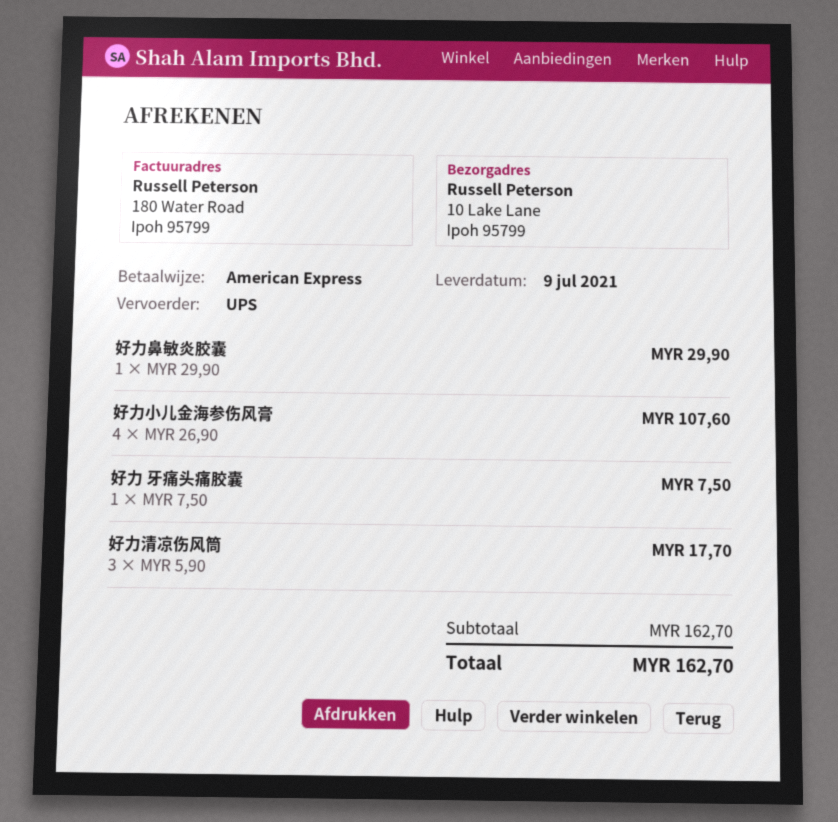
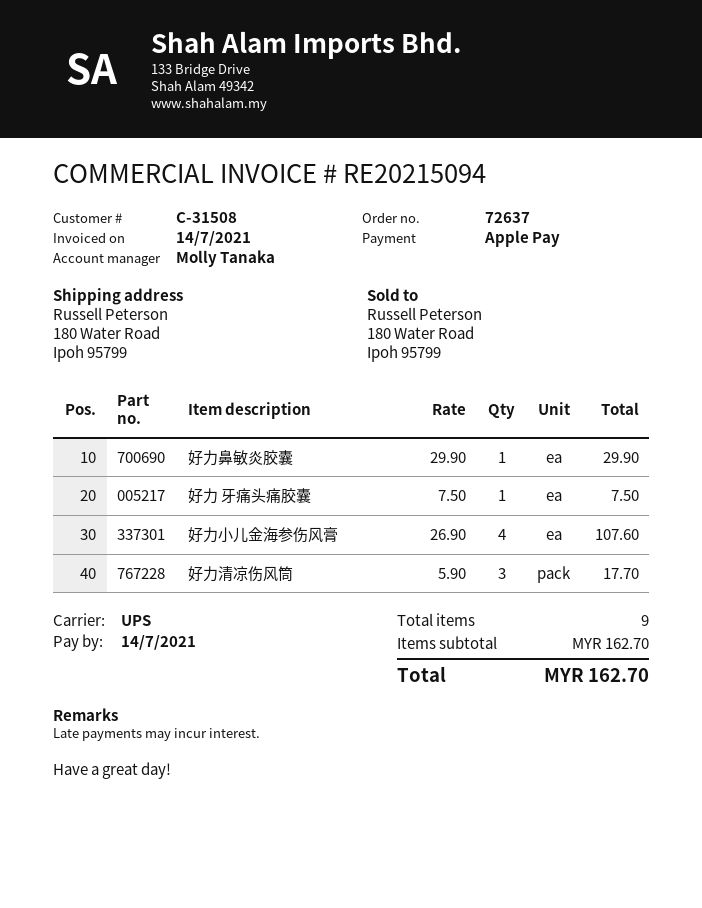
payment method: American Express -> Apple Pay
ship to: 10 Lake Lane, Ipoh 95799 -> 180 Water Road, Ipoh 95799

